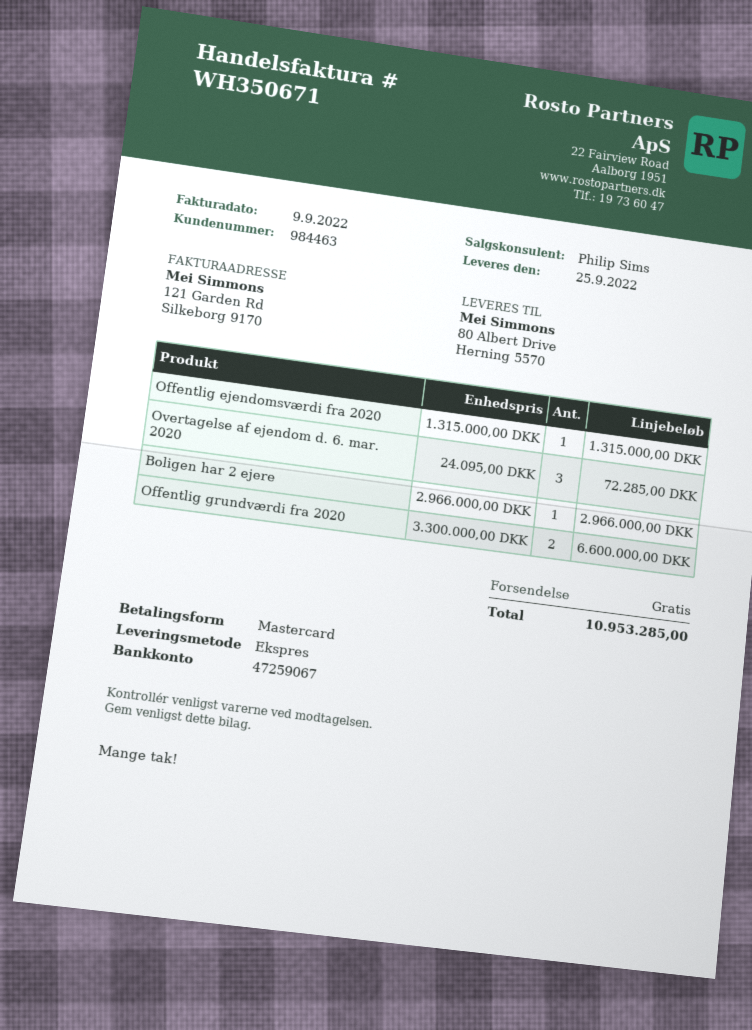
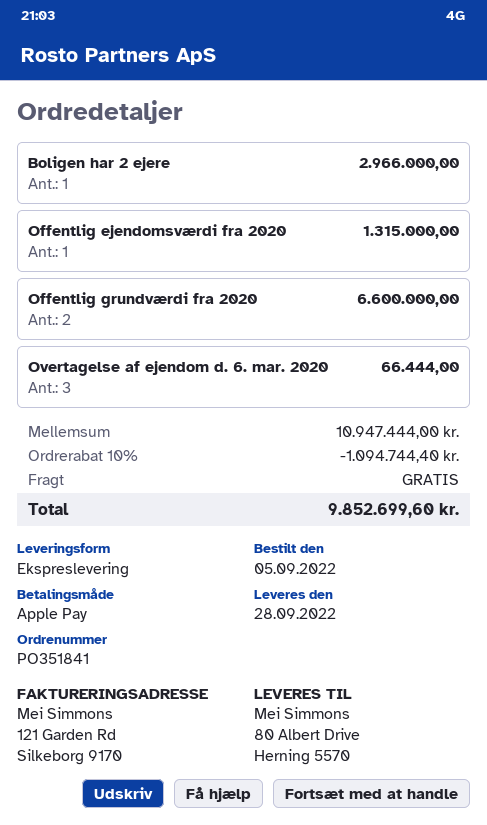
delivery date: 2022-09-25 -> 2022-09-28
payment method: Mastercard -> Apple Pay
Overtagelse af ejendom d. 6. mar. 2020: 3 for 72285.00 -> 3 for 66444.00
discount: none -> 10% = 1094744.40
total: 10953285.00 -> 9852699.60

